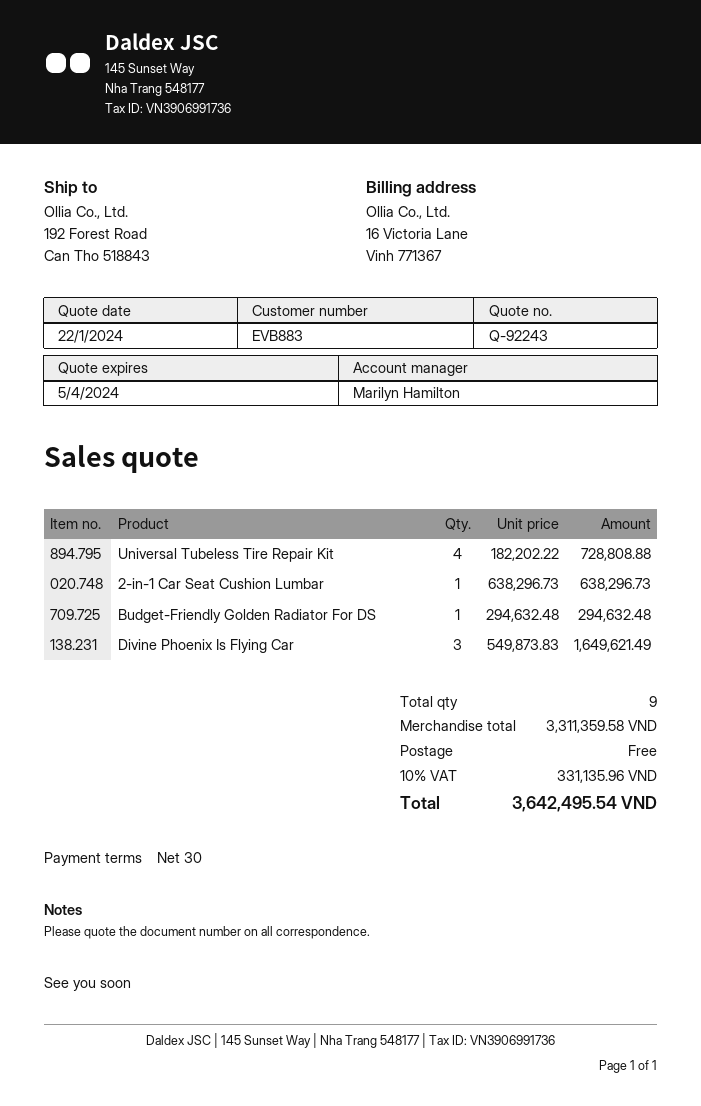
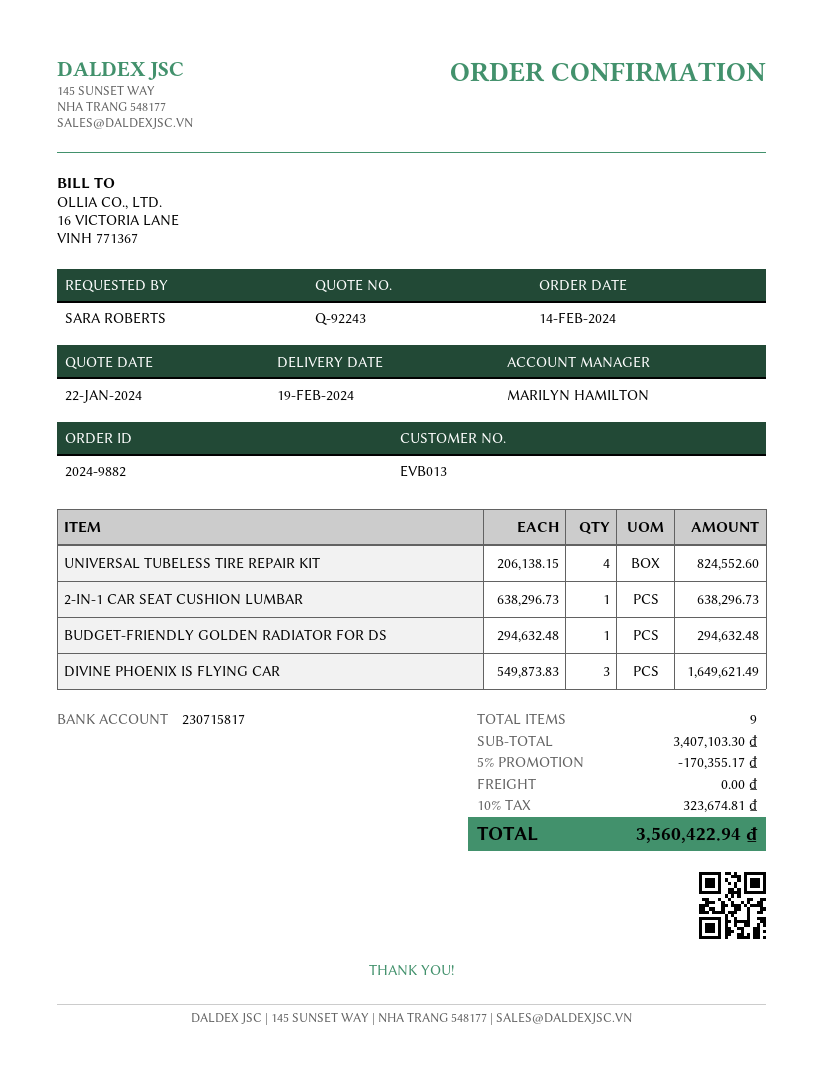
customer number: EVB883 -> EVB013
Universal Tubeless Tire Repair Kit: 4 x 182202.22 = 728808.88 -> 4 x 206138.15 = 824552.60
subtotal: 3311359.58 -> 3407103.30
discount: none -> 5% = 170355.17
tax: 10% = 331135.96 -> 10% = 323674.81
total: 3642495.54 -> 3560422.94

